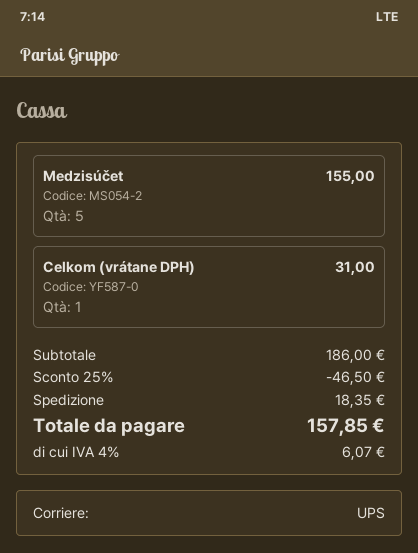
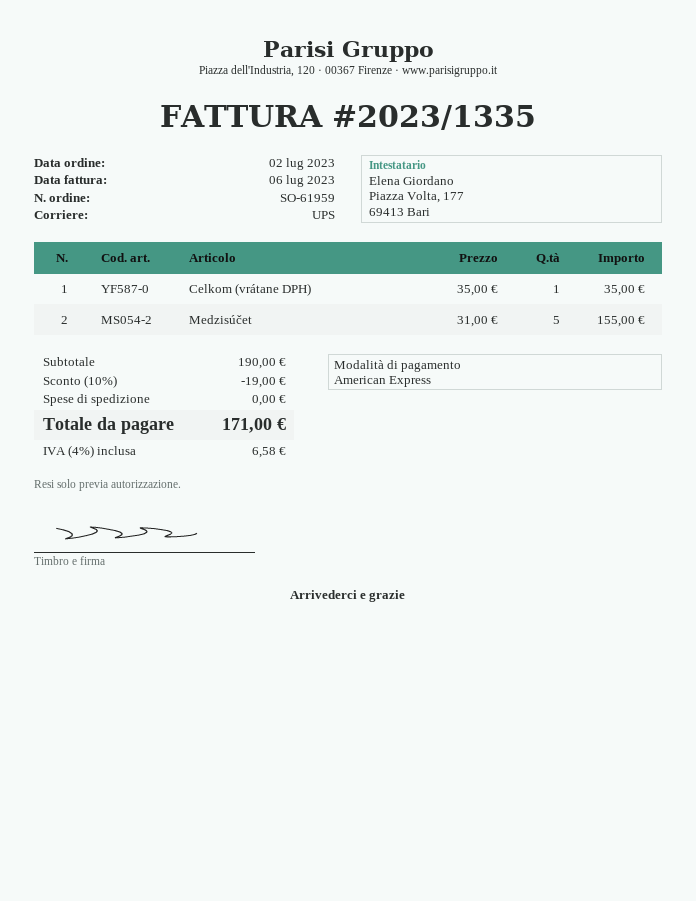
Celkom (vrátane DPH): 1 for 31.00 -> 1 for 35.00
subtotal: 186.00 -> 190.00
discount: 25% = 46.50 -> 10% = 19.00
shipping: 18.35 -> 0.00
tax: 4% = 6.07 -> 4% = 6.58
total: 157.85 -> 171.00

